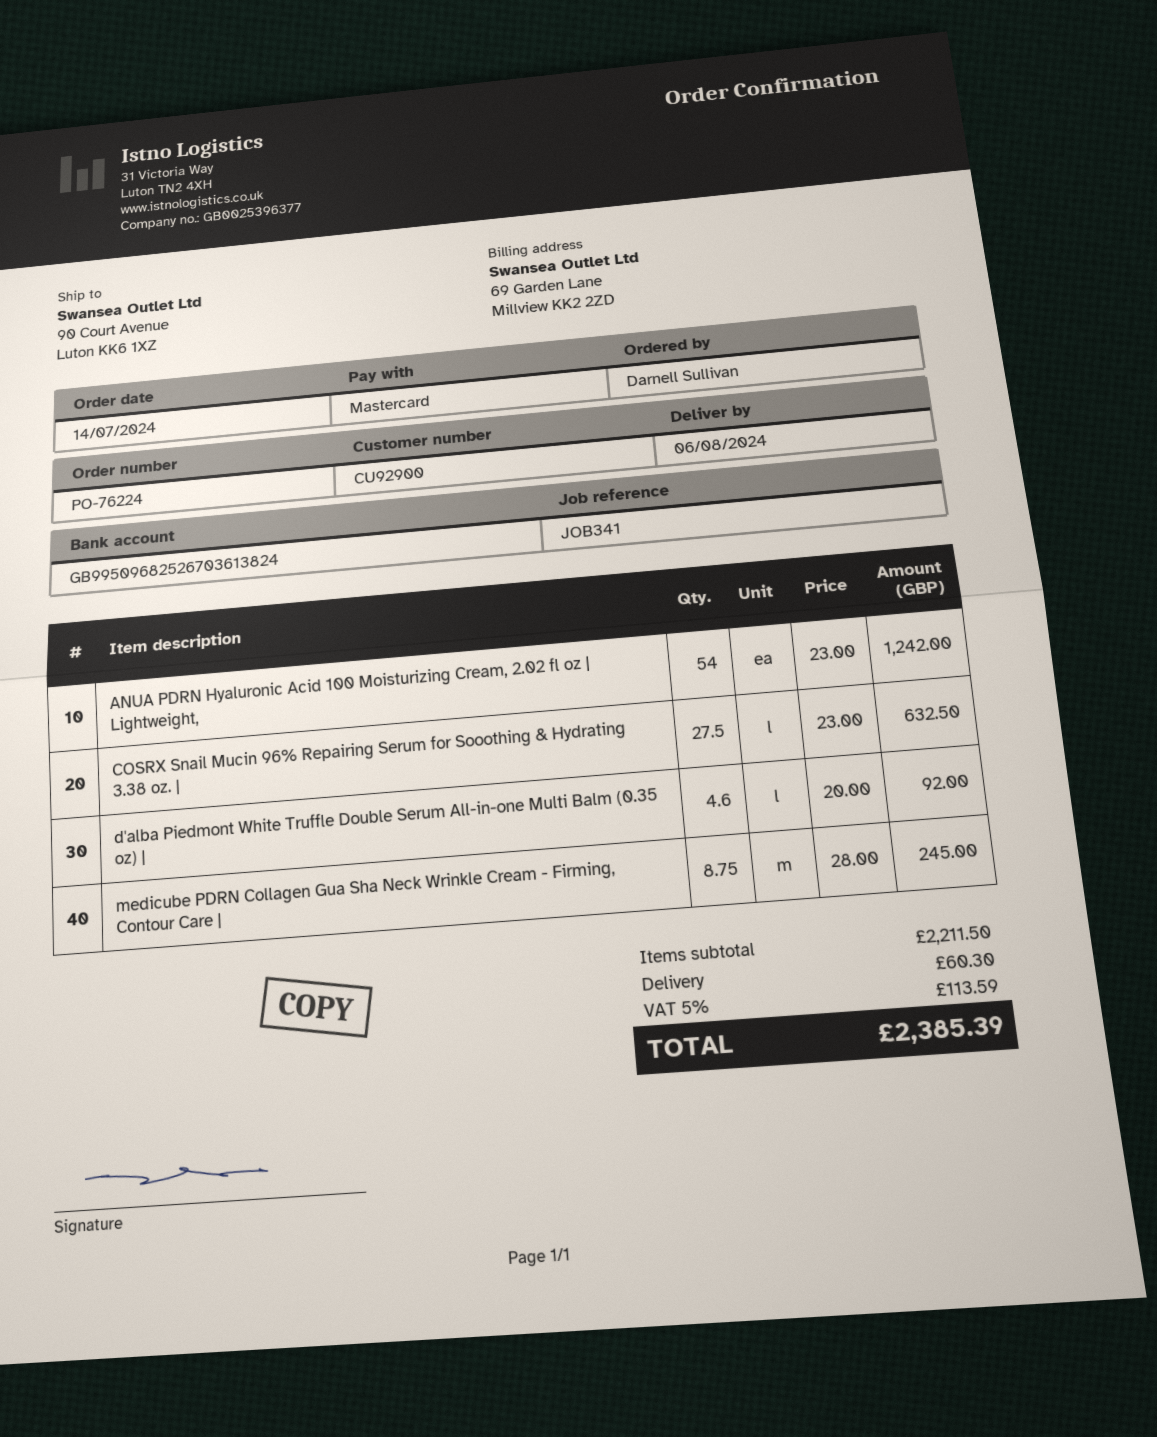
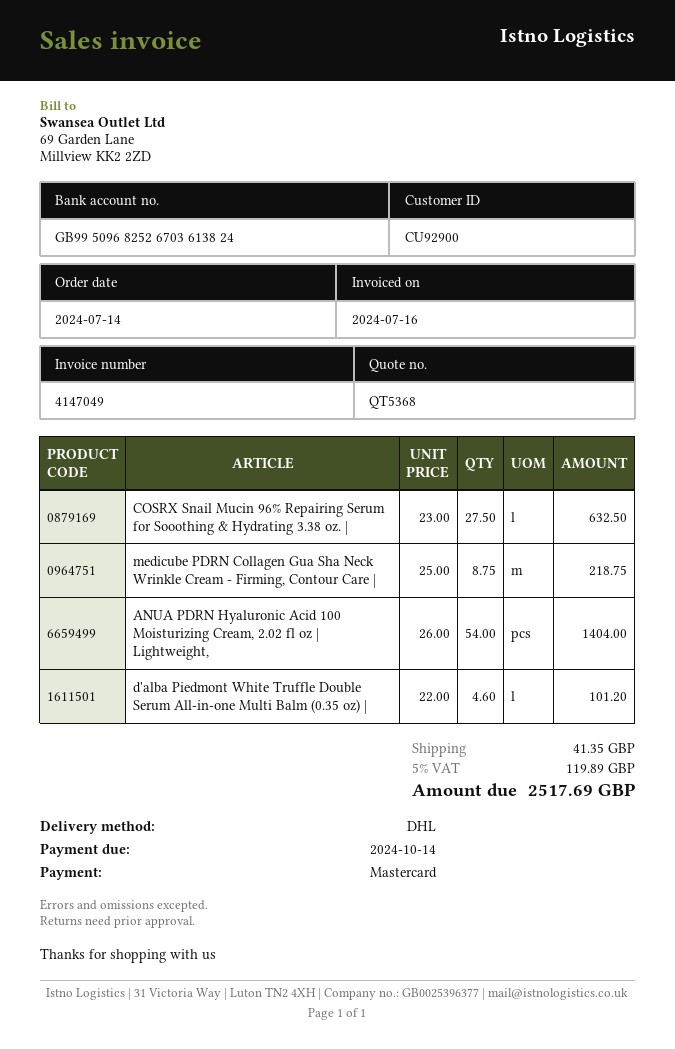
ANUA PDRN Hyaluronic Acid 100 Moisturizing Cream, 2.02 fl oz | Lightweight,: 54 x 23.00 = 1242.00 -> 54 x 26.00 = 1404.00
d'alba Piedmont White Truffle Double Serum All-in-one Multi Balm (0.35 oz) |: 4.6 x 20.00 = 92.00 -> 4.6 x 22.00 = 101.20
medicube PDRN Collagen Gua Sha Neck Wrinkle Cream - Firming, Contour Care |: 8.75 x 28.00 = 245.00 -> 8.75 x 25.00 = 218.75
shipping: 60.30 -> 41.35
tax: 5% = 113.59 -> 5% = 119.89
total: 2385.39 -> 2517.69

